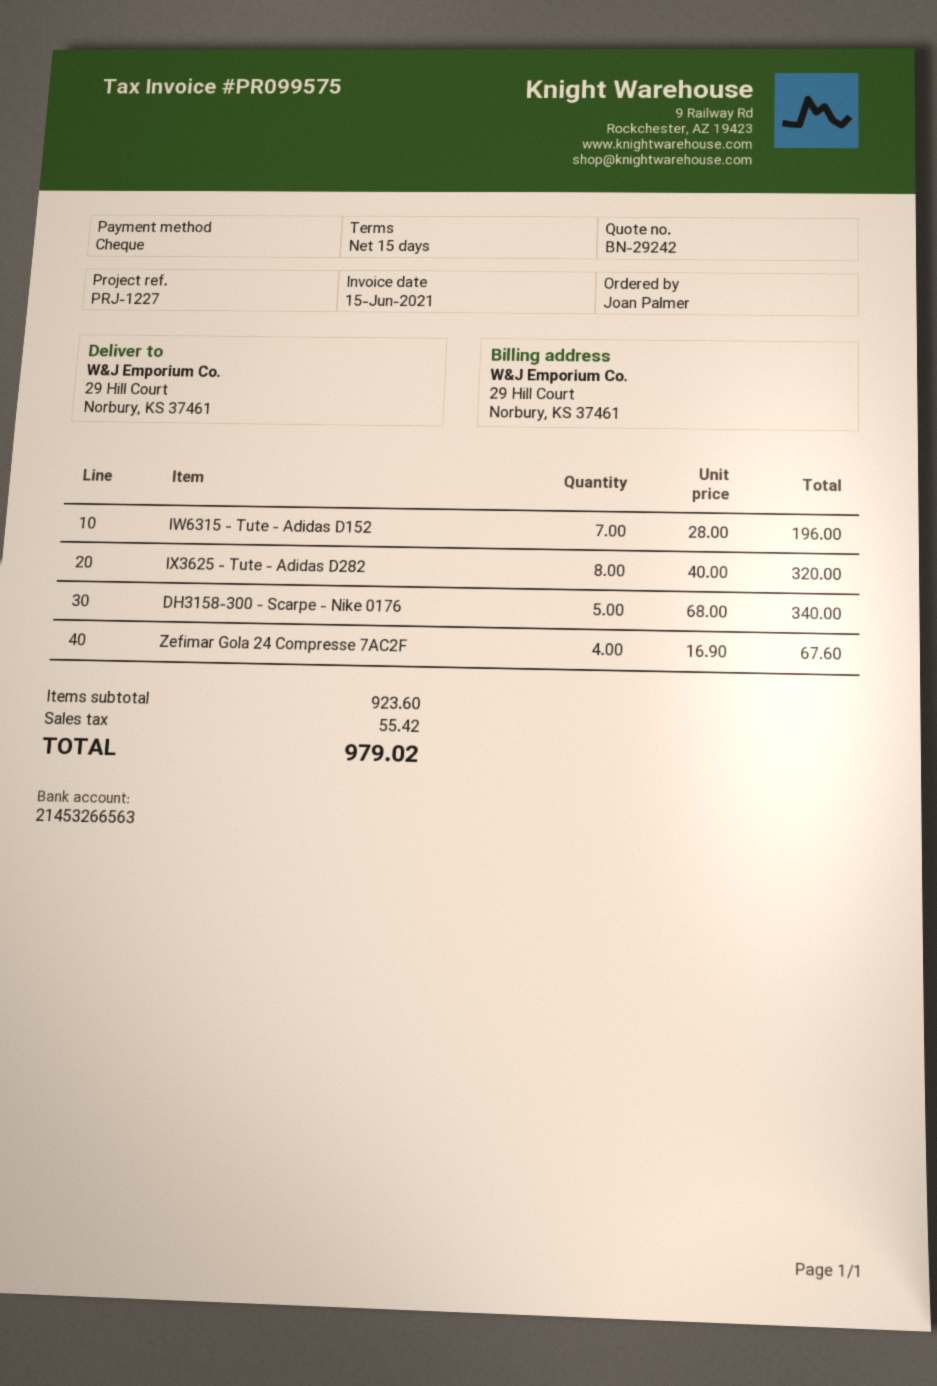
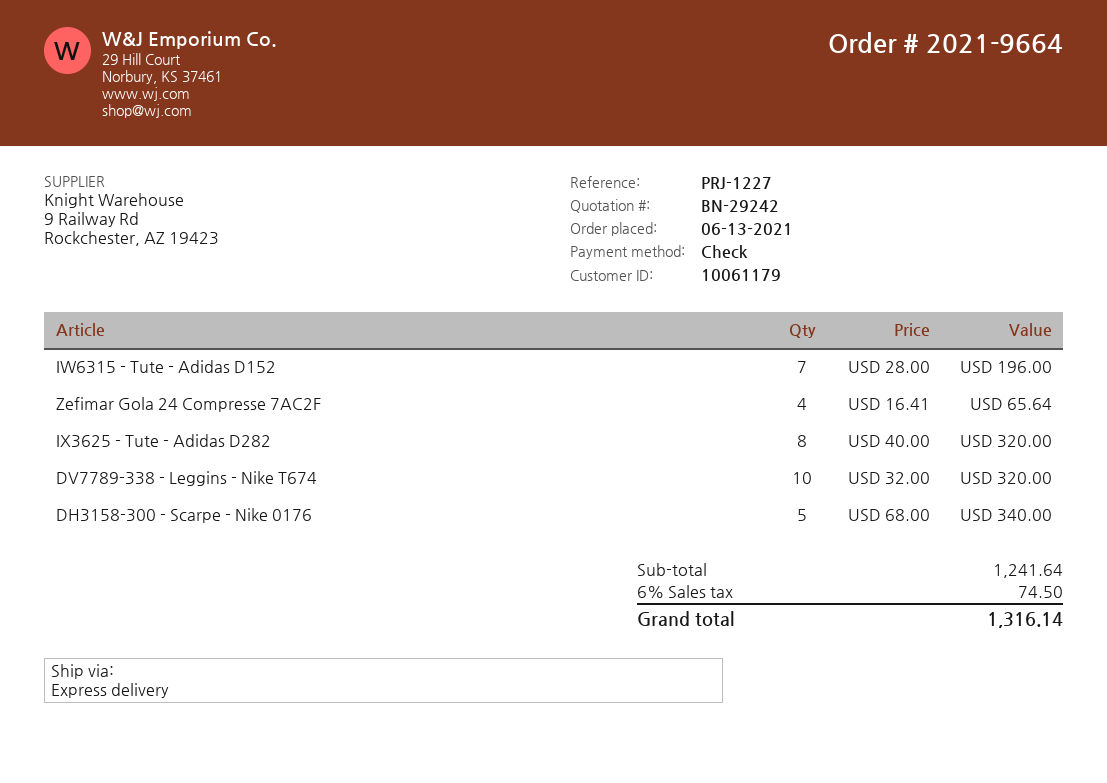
Zefimar Gola 24 Compresse 7AC2F: 4 x 16.90 = 67.60 -> 4 x 16.41 = 65.64
DV7789-338 - Leggins - Nike T674: none -> 10 x 32.00 = 320.00
subtotal: 923.60 -> 1241.64
tax: 55.42 -> 74.50
total: 979.02 -> 1316.14

